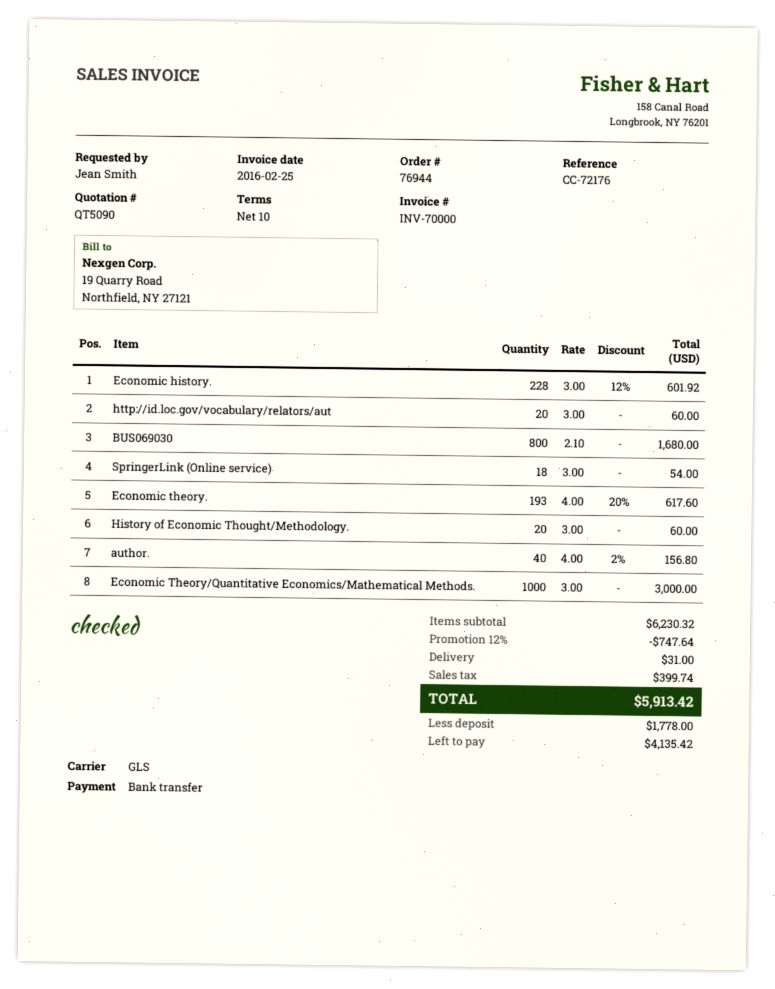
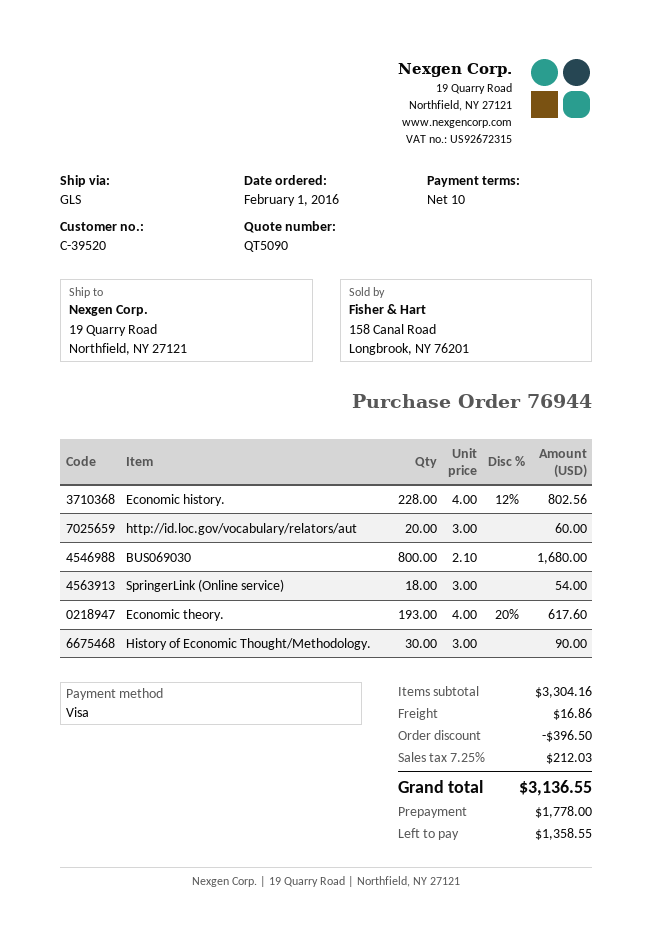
payment method: bank transfer -> Visa
Economic history.: 228 x 3.00 - 12% = 601.92 -> 228 x 4.00 - 12% = 802.56
History of Economic Thought/Methodology.: 20 x 3.00 = 60.00 -> 30 x 3.00 = 90.00
author.: 40 x 4.00 - 2% = 156.80 -> none
Economic Theory/Quantitative Economics/Mathematical Methods.: 1000 x 3.00 = 3000.00 -> none
subtotal: 6230.32 -> 3304.16
discount: 747.64 -> 396.50
shipping: 31.00 -> 16.86
tax: 399.74 -> 212.03
total: 5913.42 -> 3136.55
balance: 4135.42 -> 1358.55

